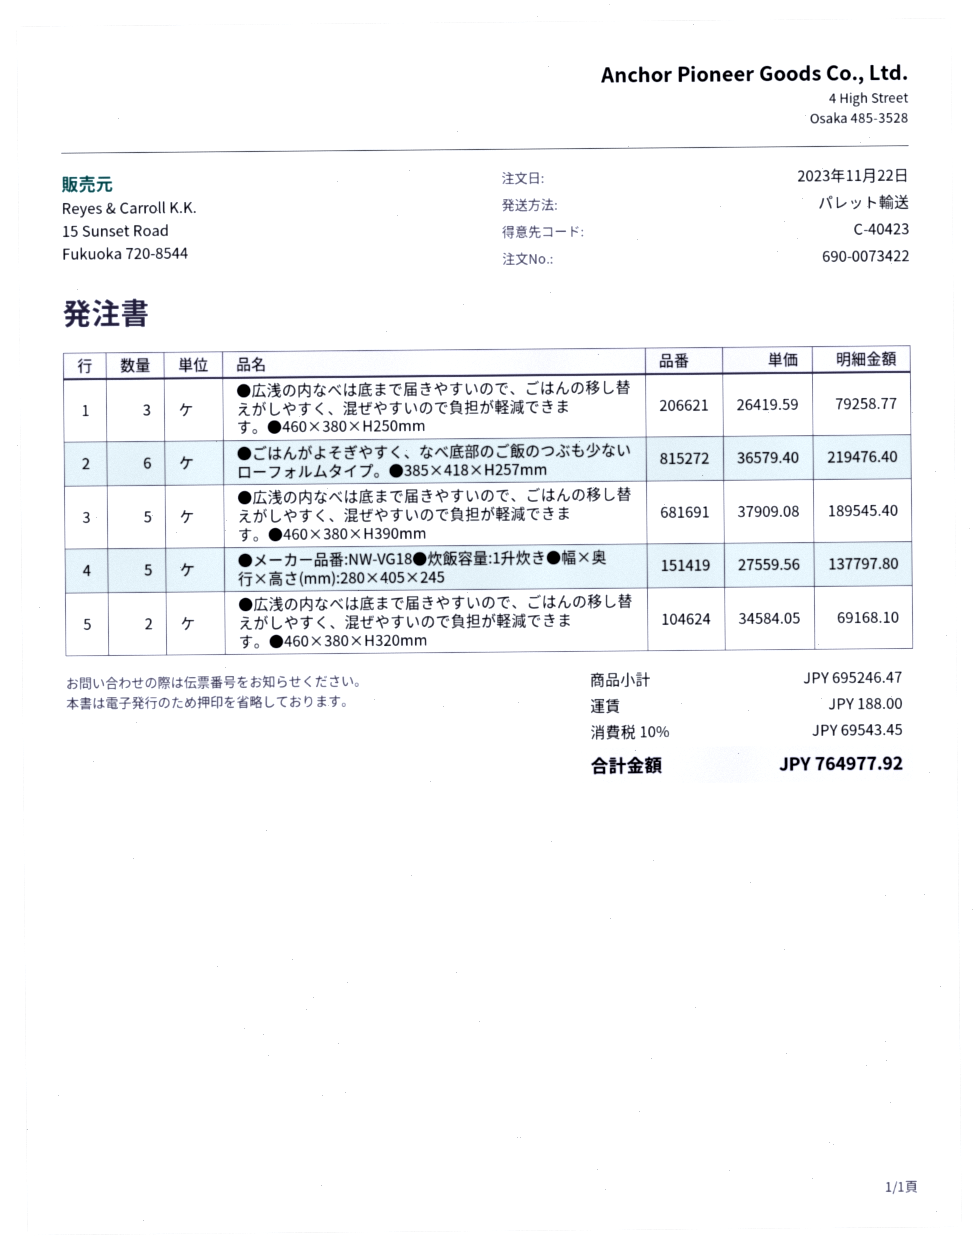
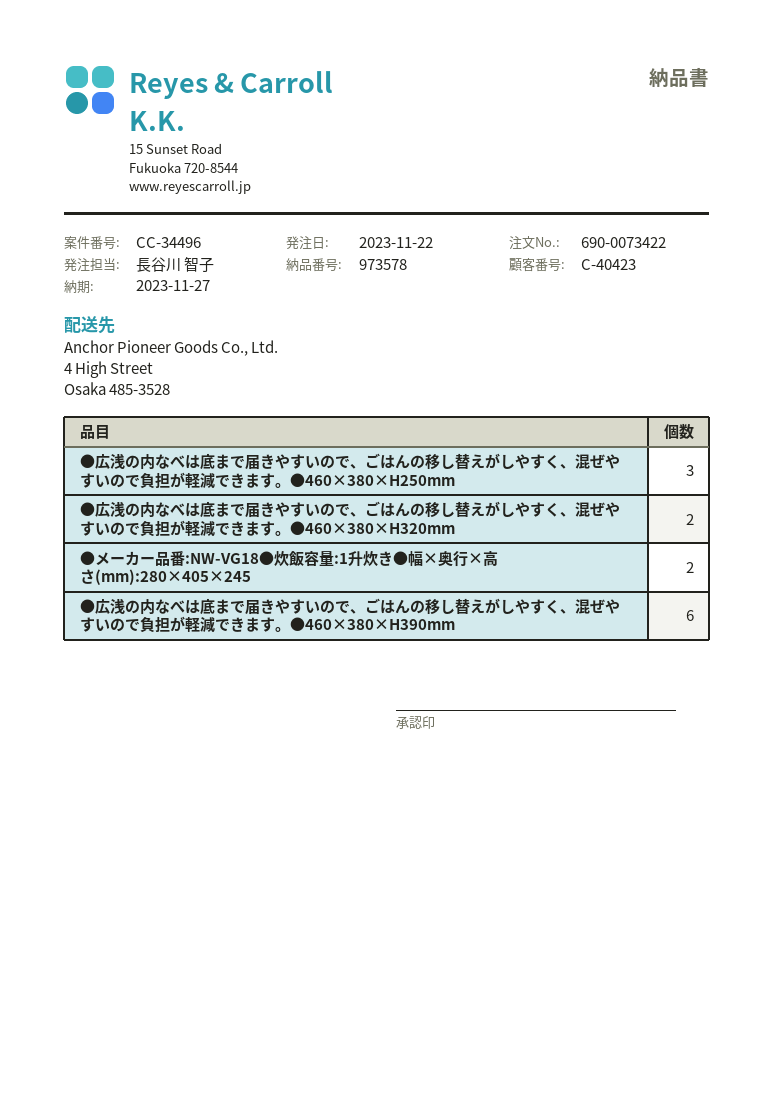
●ごはんがよそぎやすく、なべ底部のご飯のつぶも少ないローフォルムタイプ。●385×418×H257mm: 6 -> none
●広浅の内なべは底まで届きやすいので、ごはんの移し替えがしやすく、混ぜやすいので負担が軽減できます。●460×380×H390mm: 5 -> 6
●メーカー品番:NW-VG18●炊飯容量:1升炊き●幅×奥行×高さ(mm):280×405×245: 5 -> 2

